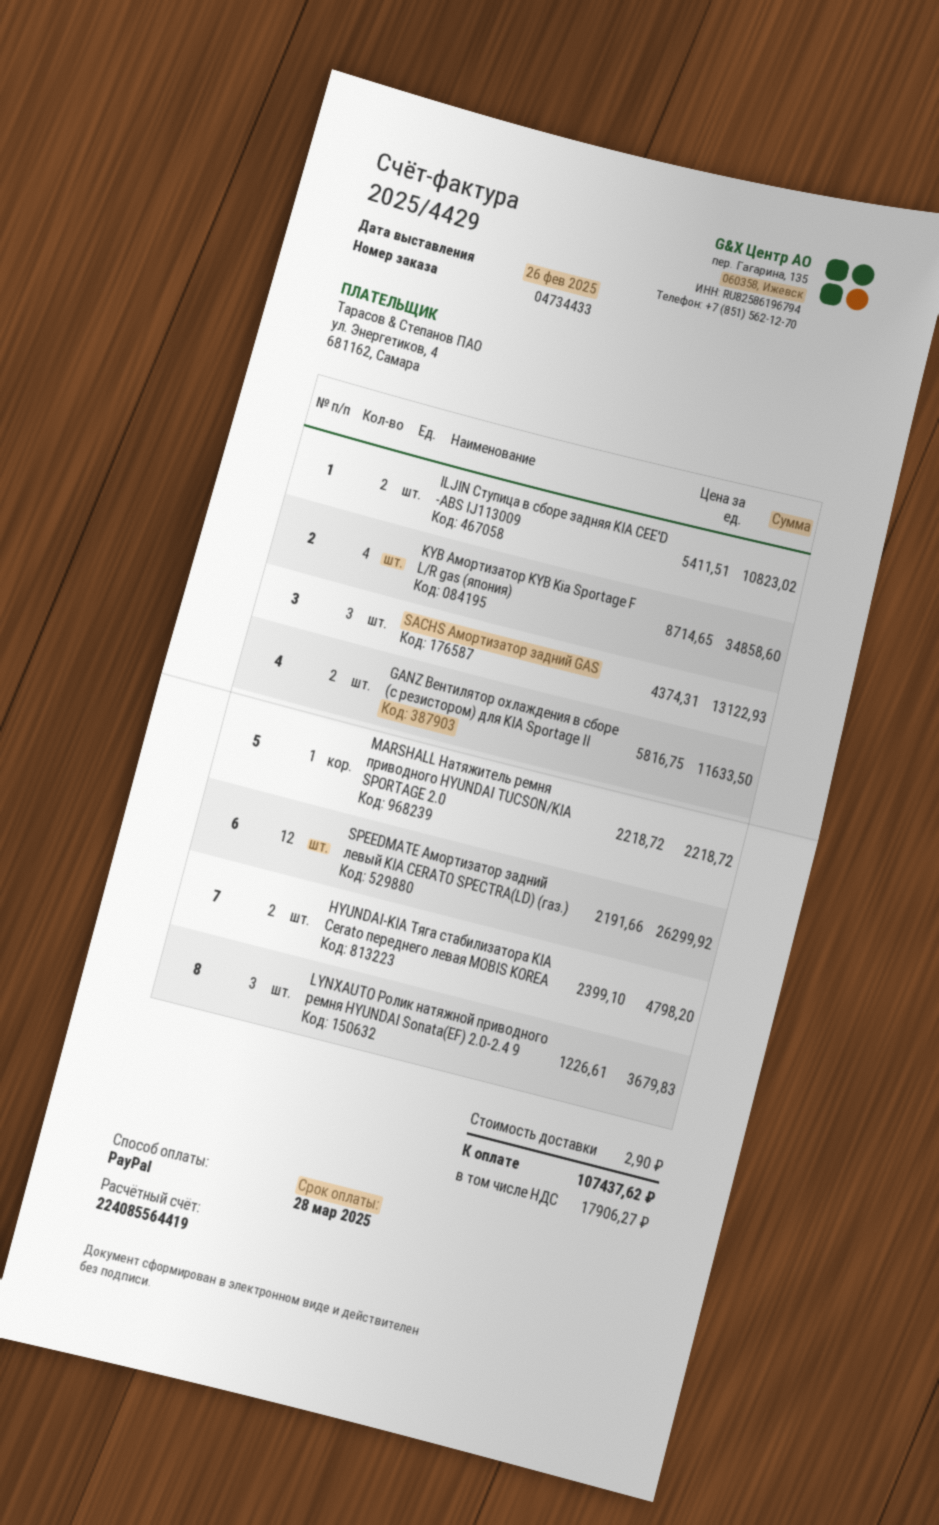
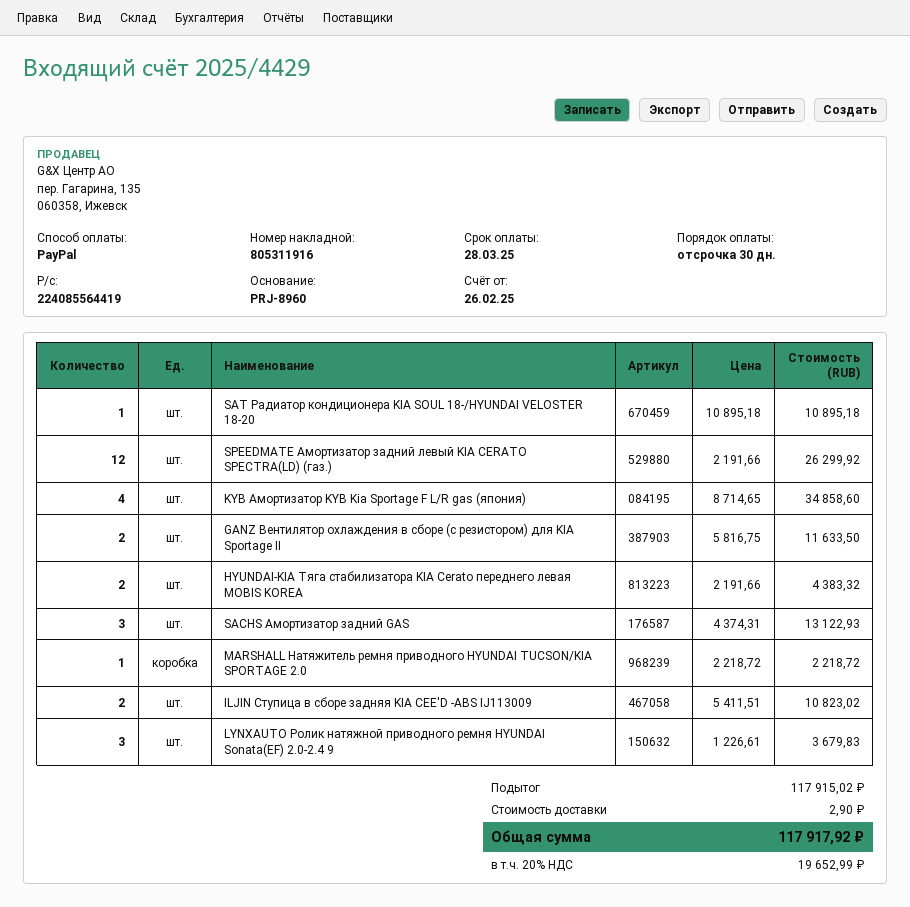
HYUNDAI-KIA Тяга стабилизатора KIA Cerato переднего левая MOBIS KOREA: 2 x 2399.10 = 4798.20 -> 2 x 2191.66 = 4383.32
SAT Радиатор кондиционера KIA SOUL 18-/HYUNDAI VELOSTER 18-20: none -> 1 x 10895.18 = 10895.18
tax: 17906.27 -> 19652.99
total: 107437.62 -> 117917.92

